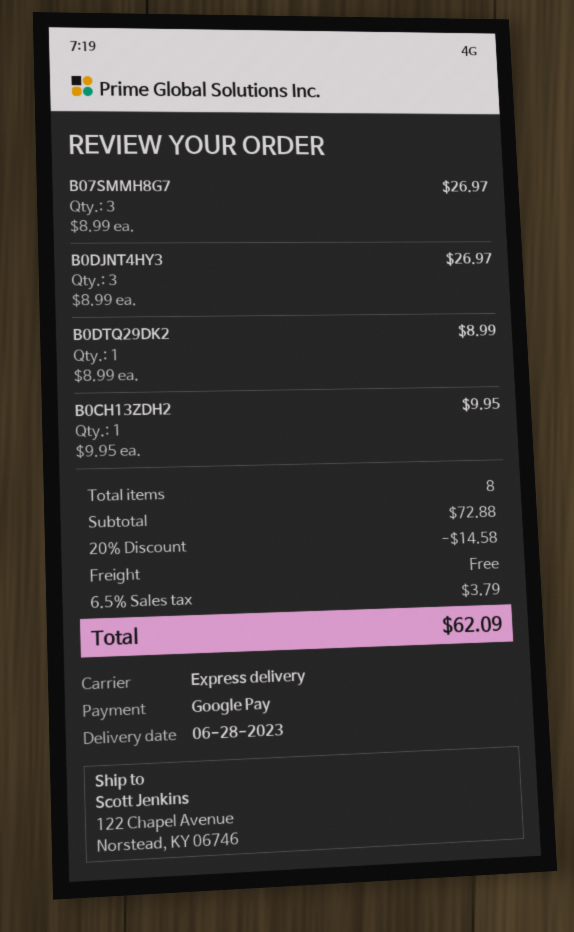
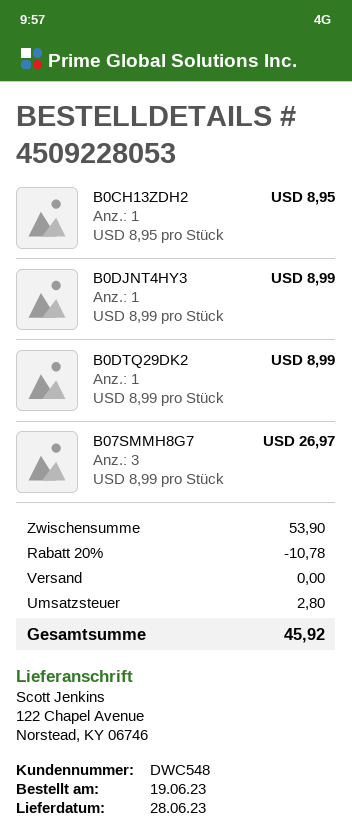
B0DJNT4HY3: 3 x 8.99 = 26.97 -> 1 x 8.99 = 8.99
B0CH13ZDH2: 1 x 9.95 = 9.95 -> 1 x 8.95 = 8.95
subtotal: 72.88 -> 53.90
discount: 20% = 14.58 -> 20% = 10.78
tax: 3.79 -> 2.80
total: 62.09 -> 45.92

